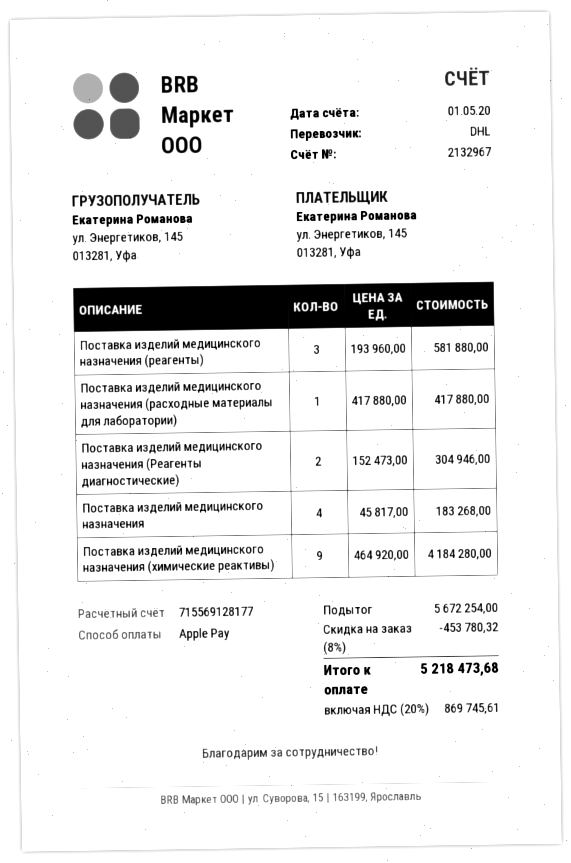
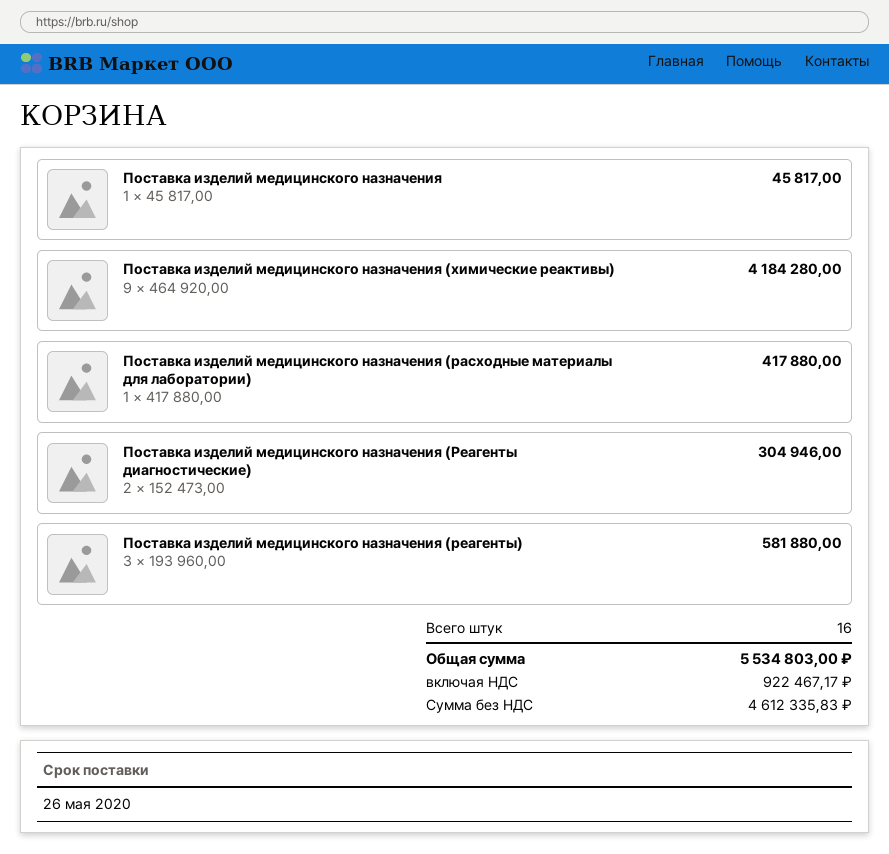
Поставка изделий медицинского назначения: 4 x 45817.00 = 183268.00 -> 1 x 45817.00 = 45817.00
discount: 8% = 453780.32 -> none
tax: 869745.61 -> 922467.17
total: 5218473.68 -> 5534803.00

